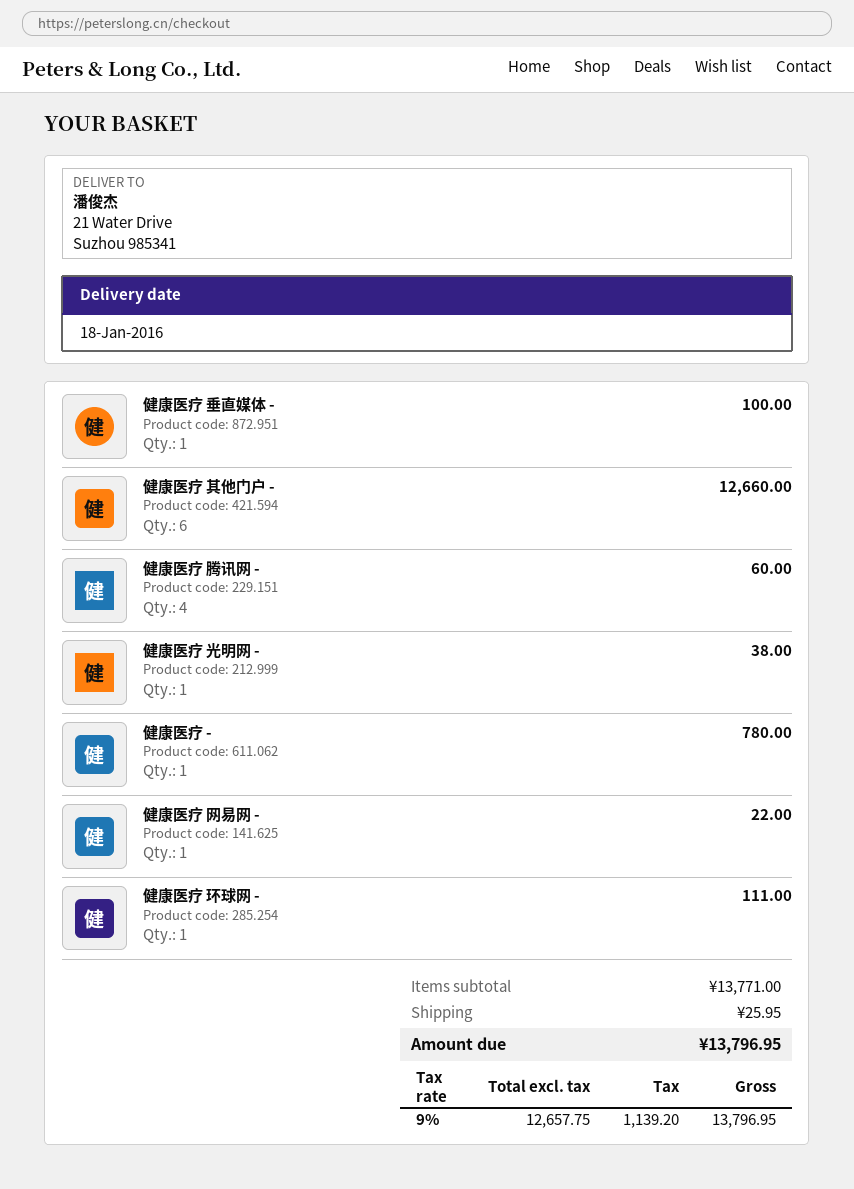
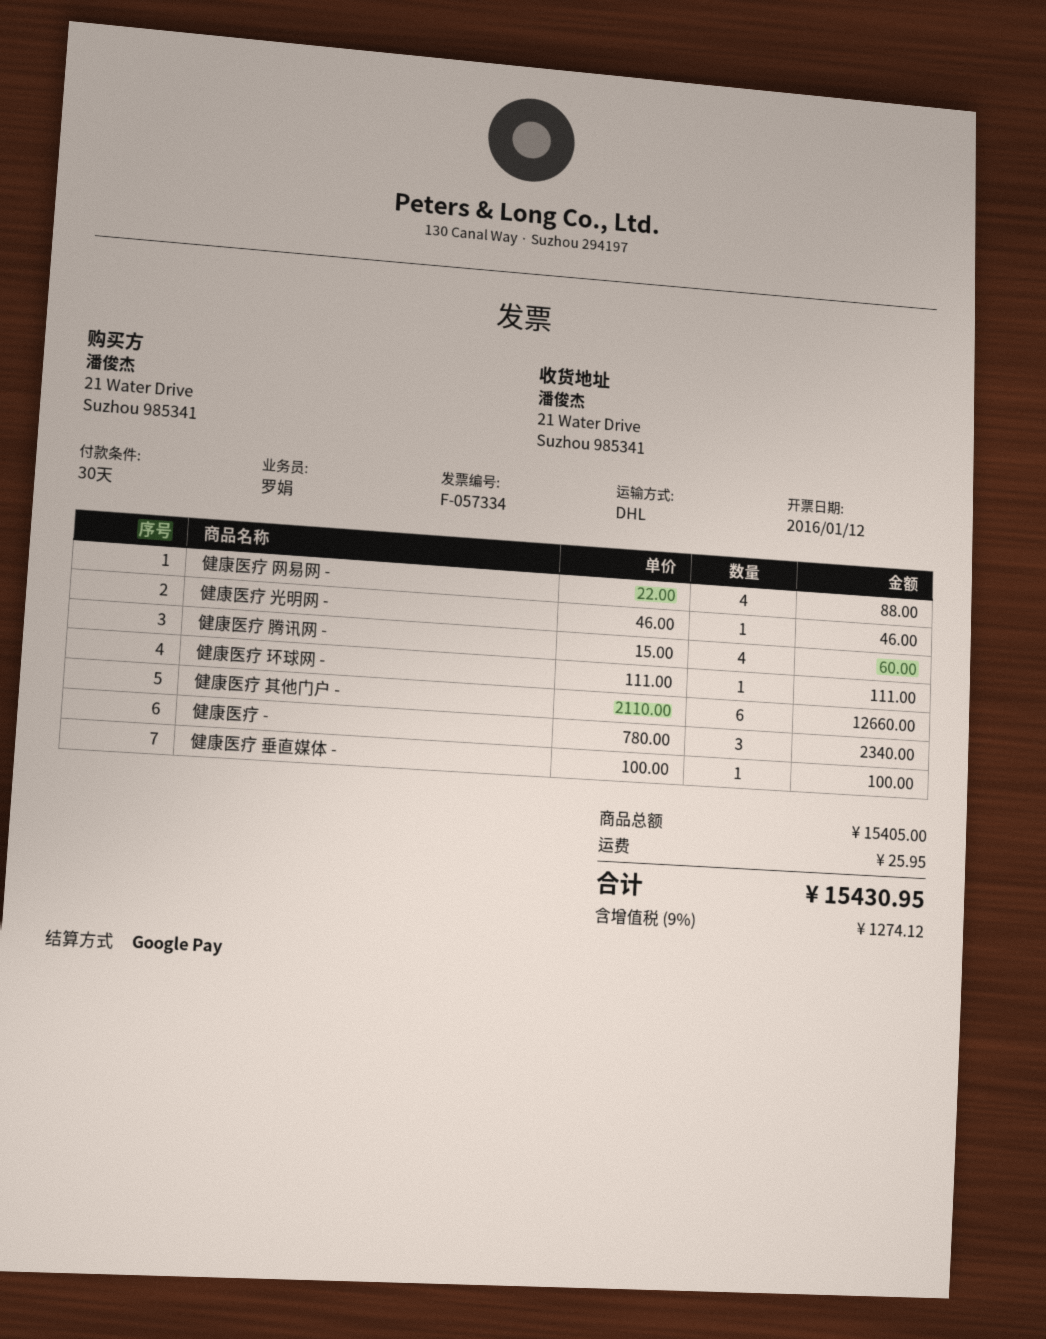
健康医疗 光明网 -: 1 for 38.00 -> 1 for 46.00
健康医疗 -: 1 for 780.00 -> 3 for 2340.00
健康医疗 网易网 -: 1 for 22.00 -> 4 for 88.00
subtotal: 13771.00 -> 15405.00
tax: 9% = 1139.20 -> 9% = 1274.12
total: 13796.95 -> 15430.95

